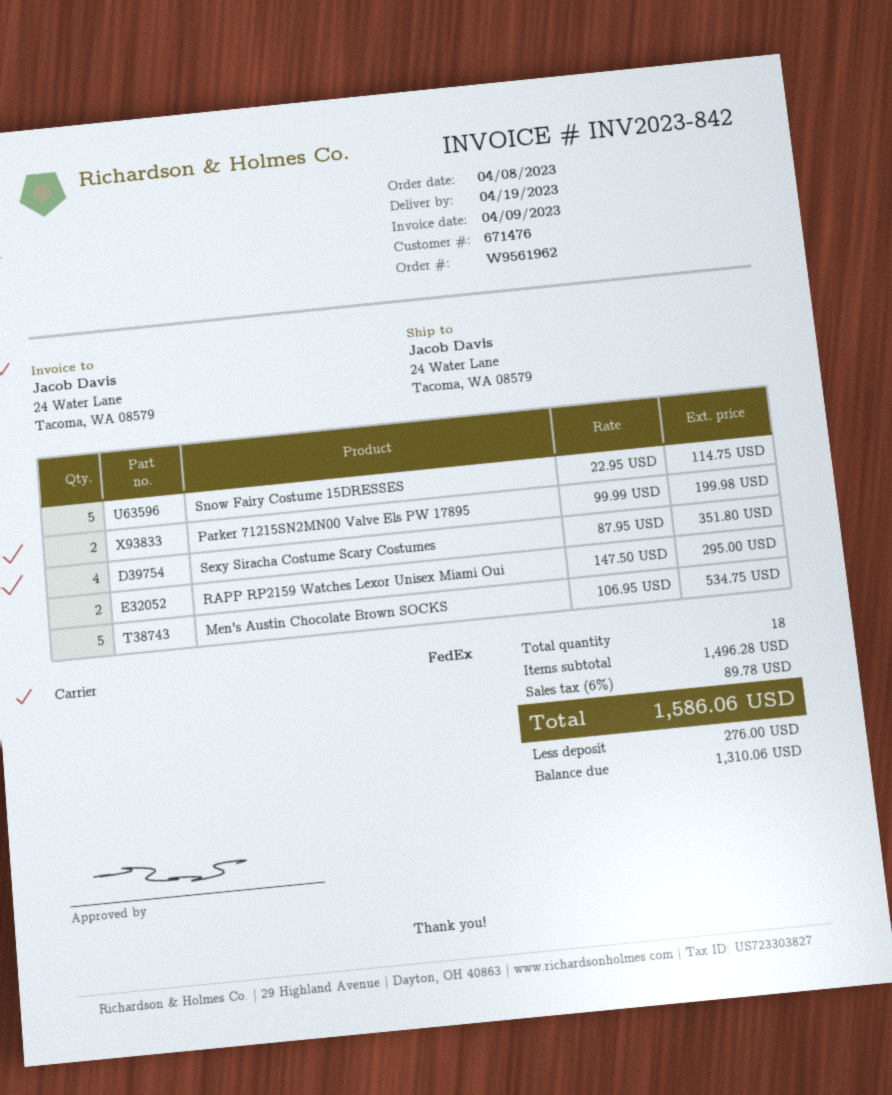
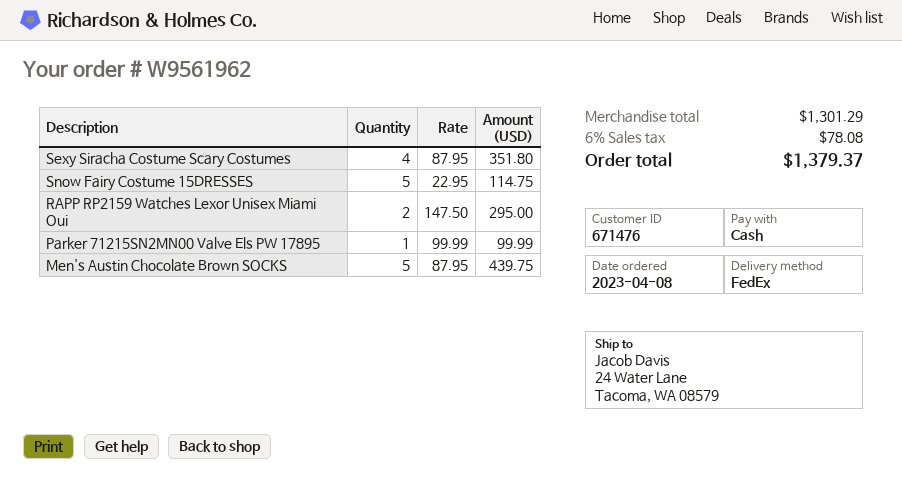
Parker 71215SN2MN00 Valve Els PW 17895: 2 x 99.99 = 199.98 -> 1 x 99.99 = 99.99
Men's Austin Chocolate Brown SOCKS: 5 x 106.95 = 534.75 -> 5 x 87.95 = 439.75
subtotal: 1496.28 -> 1301.29
tax: 6% = 89.78 -> 6% = 78.08
total: 1586.06 -> 1379.37

